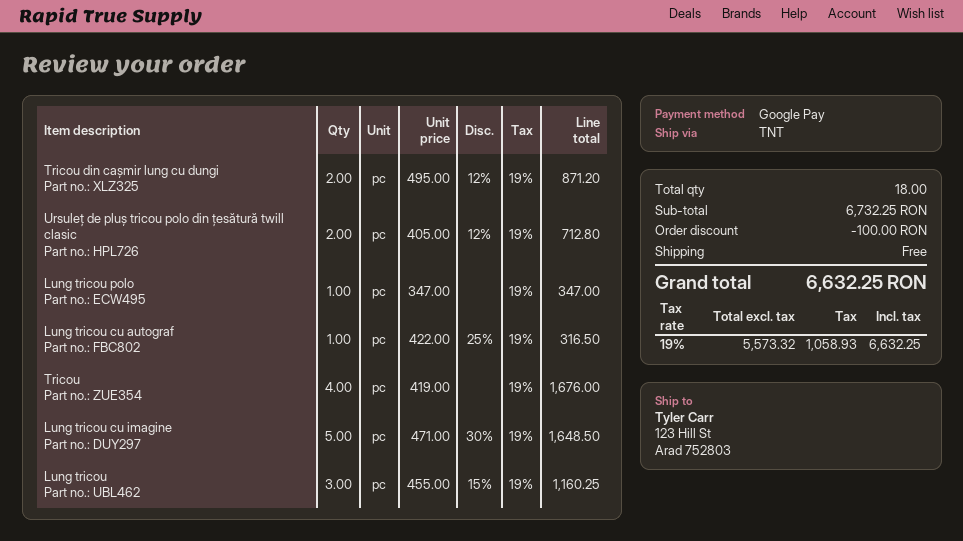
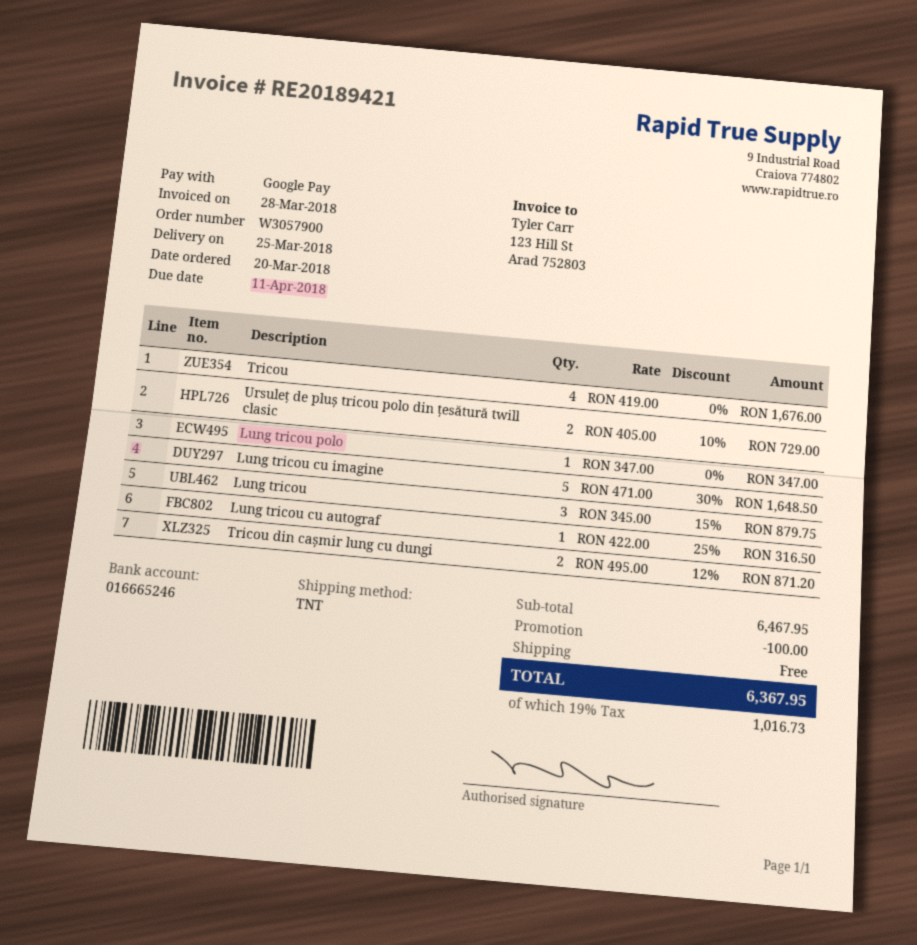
Ursuleț de pluș tricou polo din țesătură twill clasic: 2 x 405.00 - 12% = 712.80 -> 2 x 405.00 - 10% = 729.00
Lung tricou: 3 x 455.00 - 15% = 1160.25 -> 3 x 345.00 - 15% = 879.75
subtotal: 6732.25 -> 6467.95
tax: 19% = 1058.93 -> 19% = 1016.73
total: 6632.25 -> 6367.95

